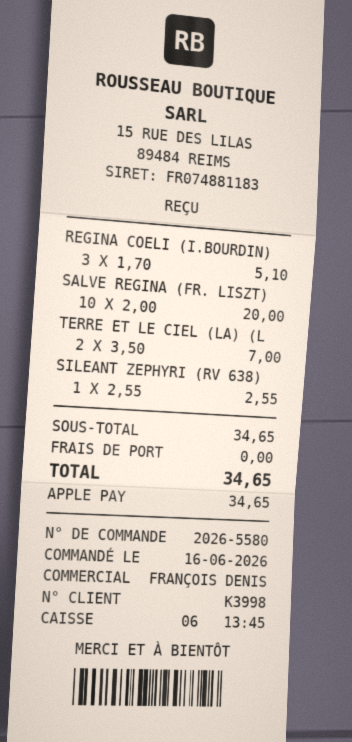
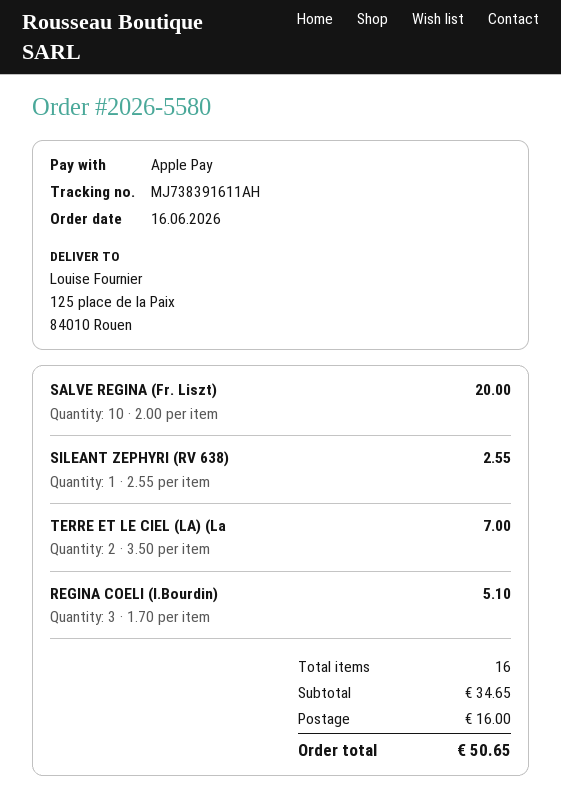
shipping: 0.00 -> 16.00
total: 34.65 -> 50.65

